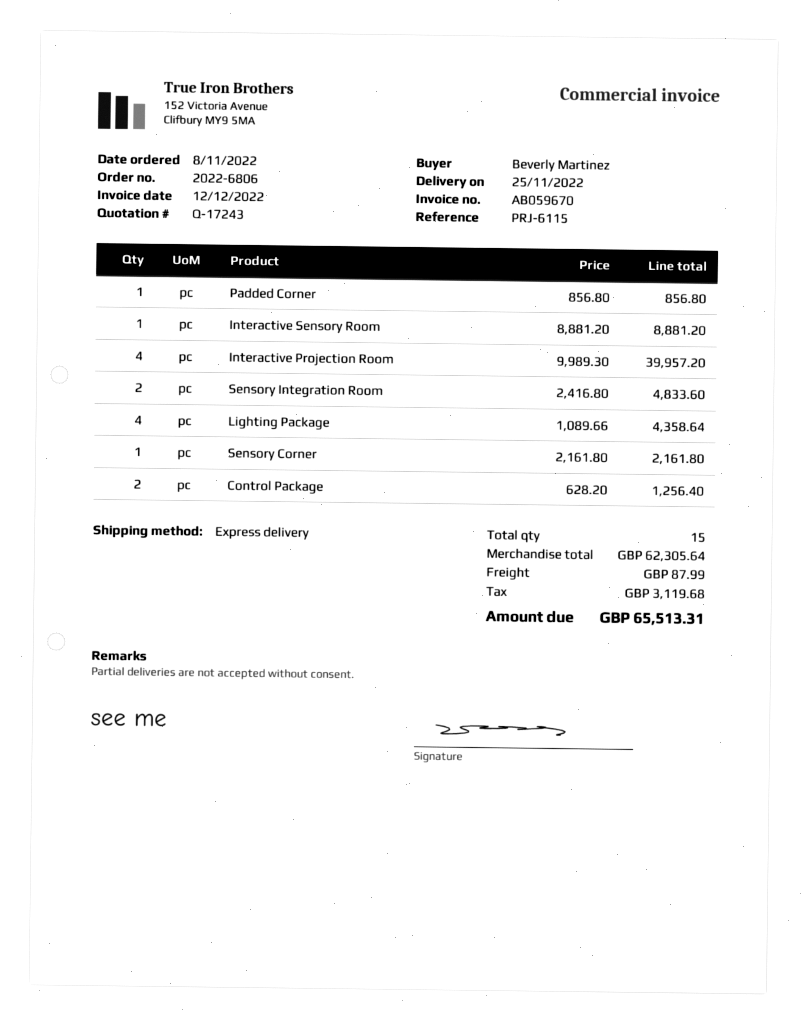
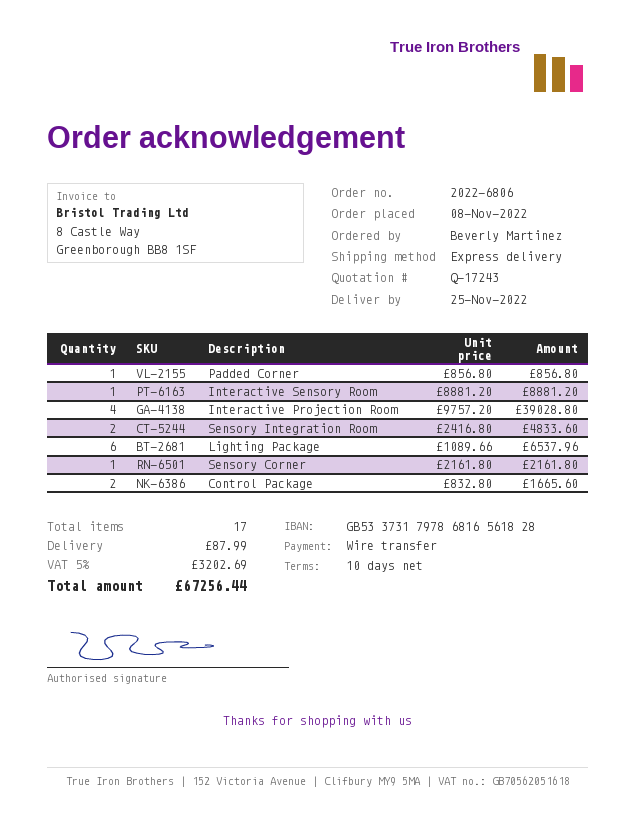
Interactive Projection Room: 4 x 9989.30 = 39957.20 -> 4 x 9757.20 = 39028.80
Lighting Package: 4 x 1089.66 = 4358.64 -> 6 x 1089.66 = 6537.96
Control Package: 2 x 628.20 = 1256.40 -> 2 x 832.80 = 1665.60
total quantity: 15 -> 17
tax: 3119.68 -> 3202.69
total: 65513.31 -> 67256.44

